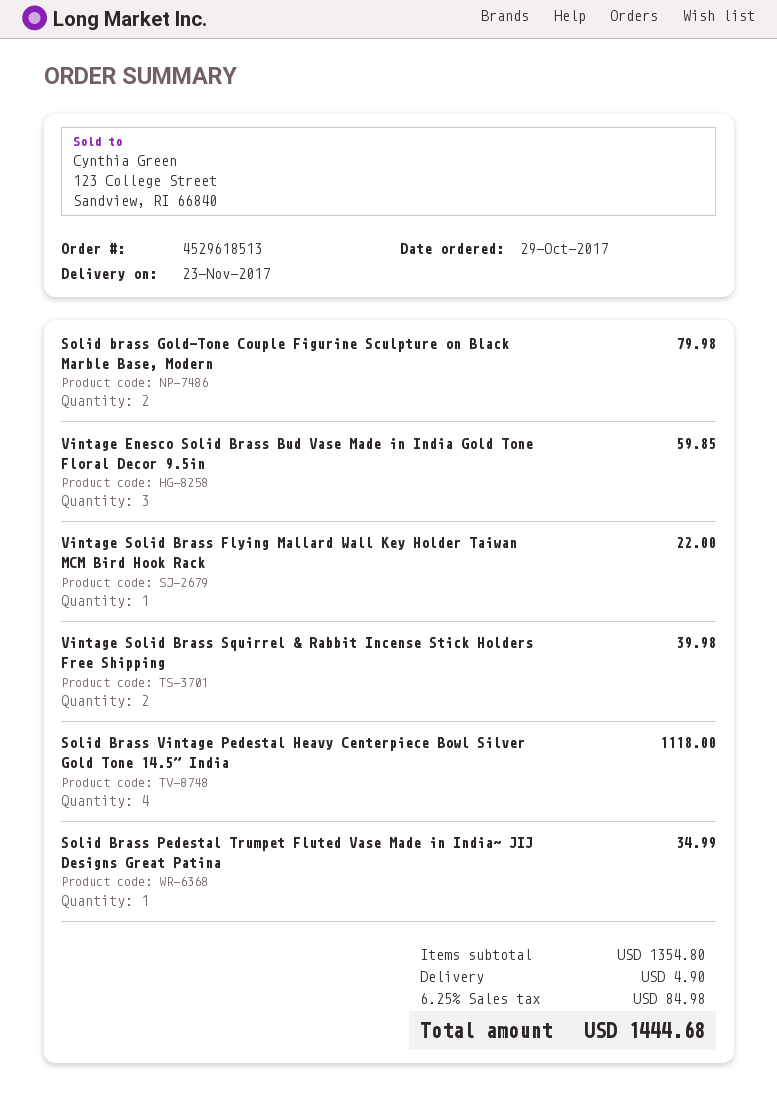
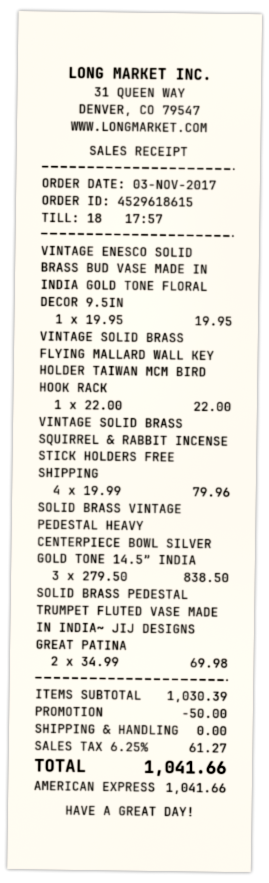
order number: 4529618513 -> 4529618615
order date: 2017-10-29 -> 2017-11-03
Solid brass Gold-Tone Couple Figurine Sculpture on Black Marble Base, Modern: 2 for 79.98 -> none
Vintage Enesco Solid Brass Bud Vase Made in India Gold Tone Floral Decor 9.5in: 3 for 59.85 -> 1 for 19.95
Vintage Solid Brass Squirrel & Rabbit Incense Stick Holders Free Shipping: 2 for 39.98 -> 4 for 79.96
Solid Brass Vintage Pedestal Heavy Centerpiece Bowl Silver Gold Tone 14.5” India: 4 for 1118.00 -> 3 for 838.50
Solid Brass Pedestal Trumpet Fluted Vase Made in India~ JIJ Designs Great Patina: 1 for 34.99 -> 2 for 69.98
subtotal: 1354.80 -> 1030.39
discount: none -> 50.00
shipping: 4.90 -> 0.00
tax: 6.25% = 84.98 -> 6.25% = 61.27
total: 1444.68 -> 1041.66

